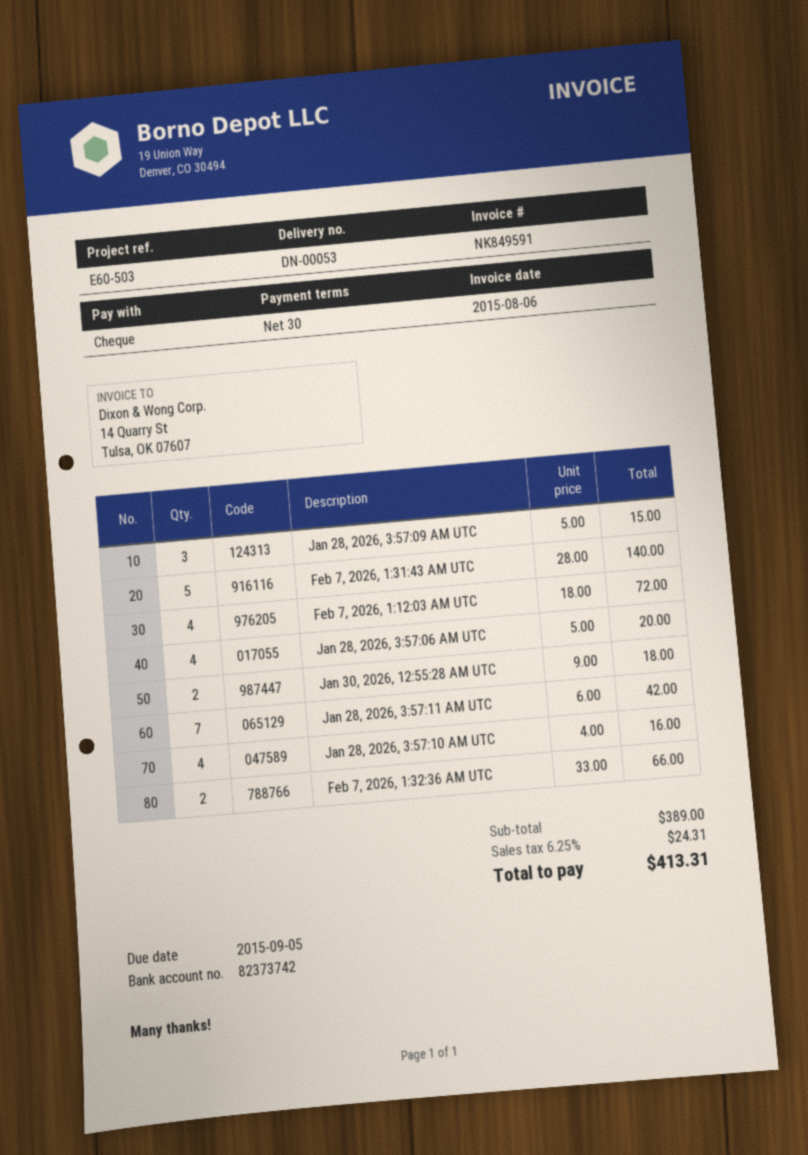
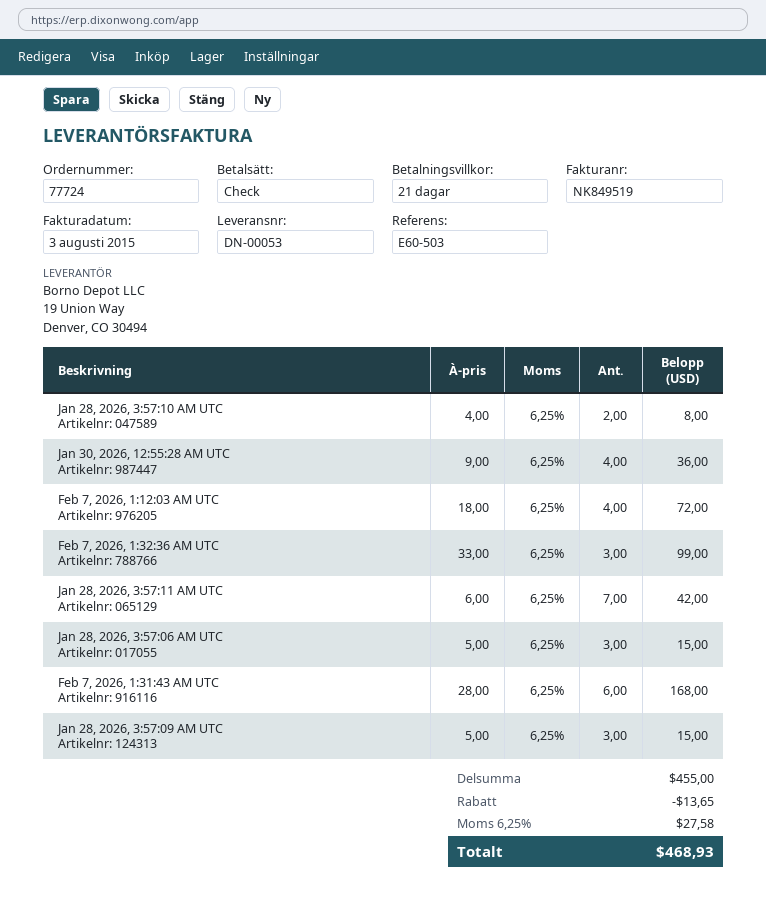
invoice number: NK849591 -> NK849519
invoice date: 2015-08-06 -> 2015-08-03
payment terms: 30 days -> 21 days
Feb 7, 2026, 1:31:43 AM UTC: 5 x 28.00 = 140.00 -> 6 x 28.00 = 168.00
Jan 28, 2026, 3:57:06 AM UTC: 4 x 5.00 = 20.00 -> 3 x 5.00 = 15.00
Jan 30, 2026, 12:55:28 AM UTC: 2 x 9.00 = 18.00 -> 4 x 9.00 = 36.00
Jan 28, 2026, 3:57:10 AM UTC: 4 x 4.00 = 16.00 -> 2 x 4.00 = 8.00
Feb 7, 2026, 1:32:36 AM UTC: 2 x 33.00 = 66.00 -> 3 x 33.00 = 99.00
subtotal: 389.00 -> 455.00
discount: none -> 13.65
tax: 6.25% = 24.31 -> 6.25% = 27.58
total: 413.31 -> 468.93

